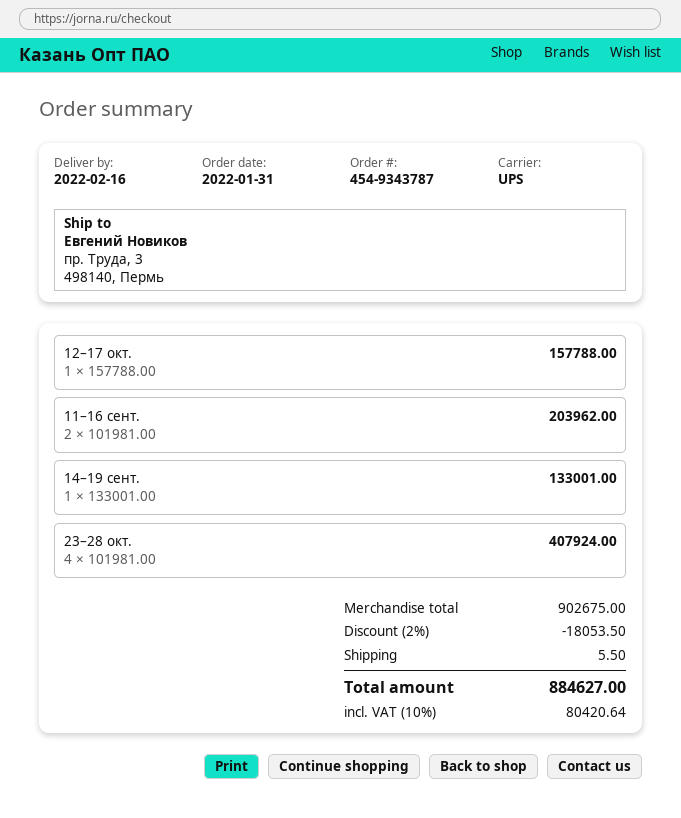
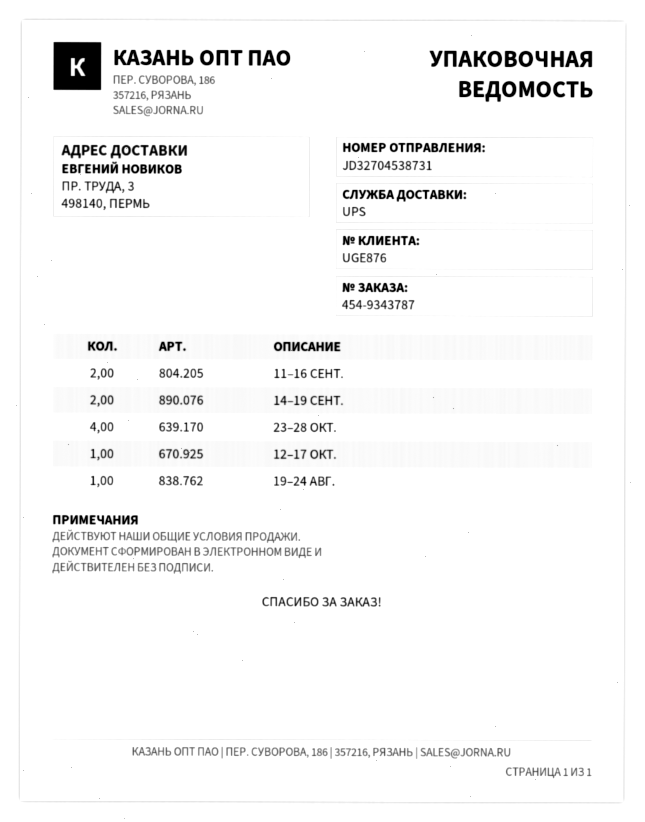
14–19 сент.: 1 -> 2
19–24 АВГ.: none -> 1

